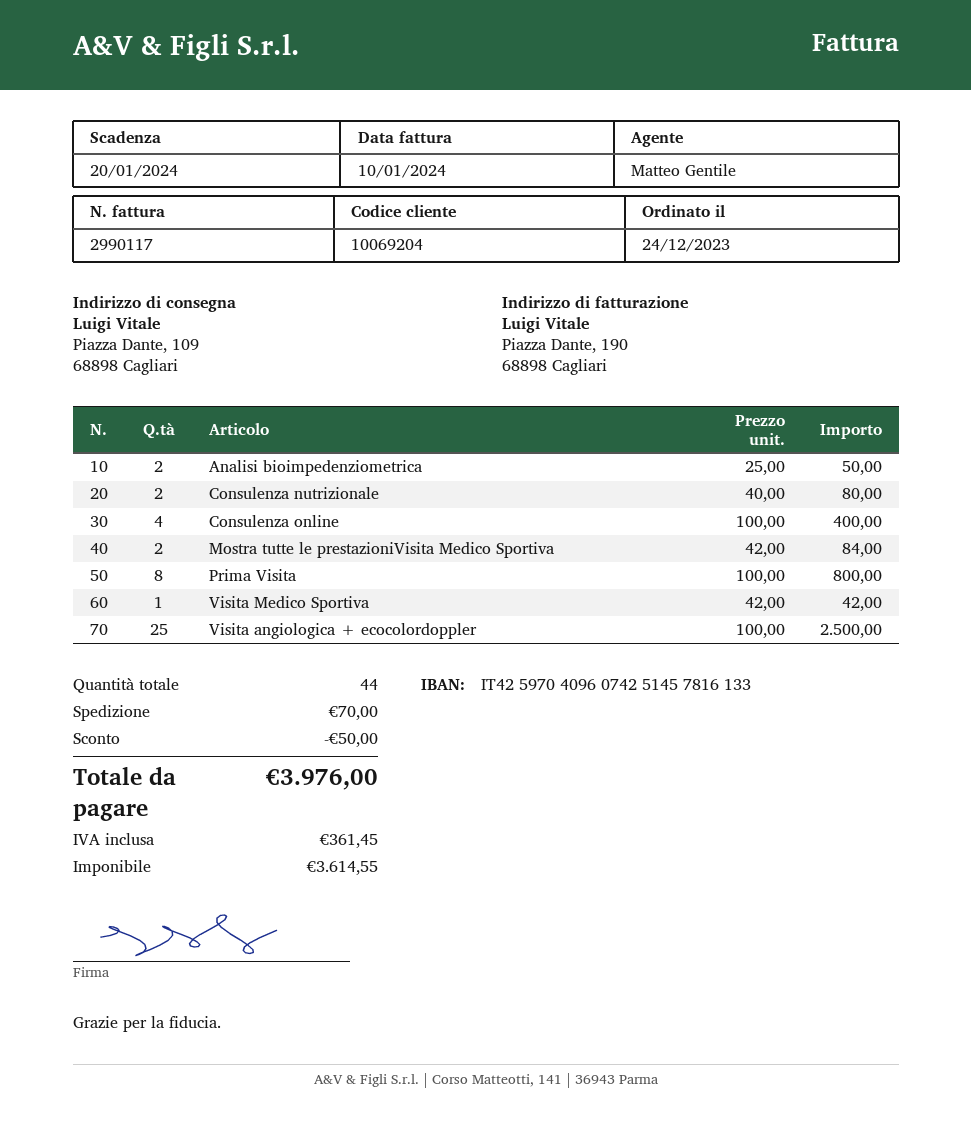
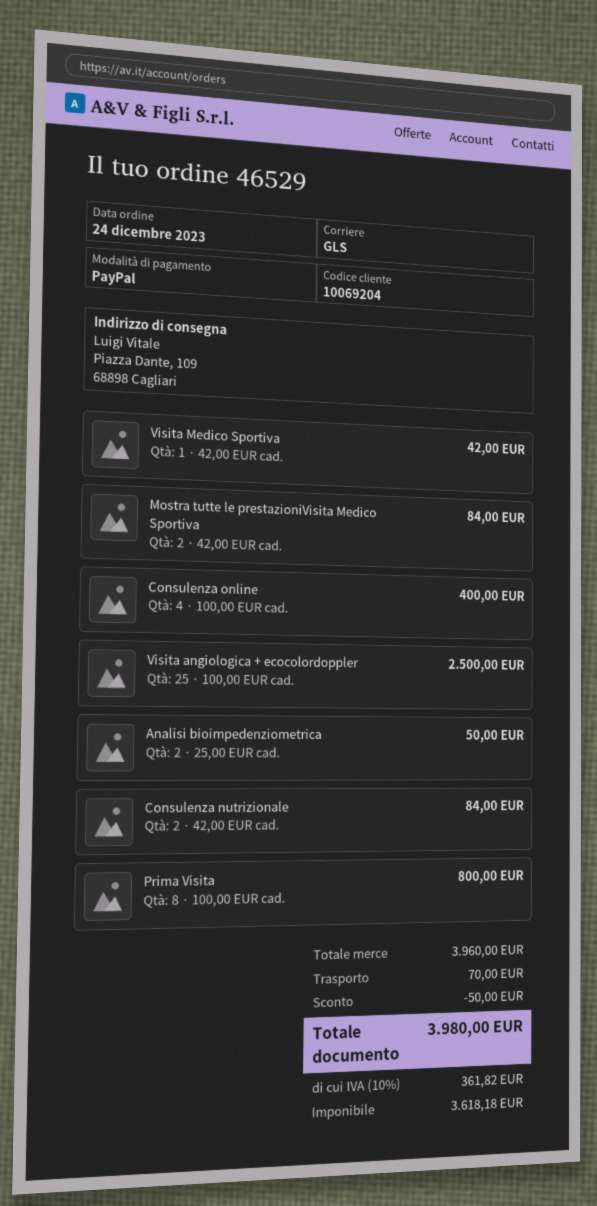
Consulenza nutrizionale: 2 x 40.00 = 80.00 -> 2 x 42.00 = 84.00
net: 3614.55 -> 3618.18
tax: 361.45 -> 361.82
total: 3976.00 -> 3980.00

